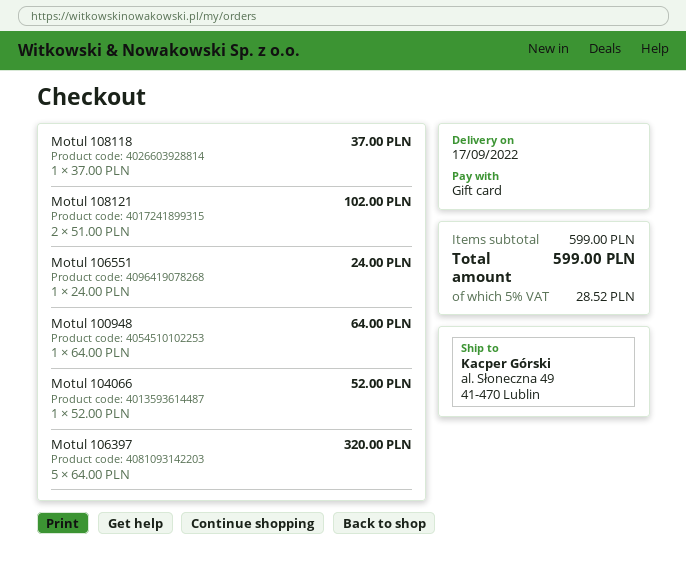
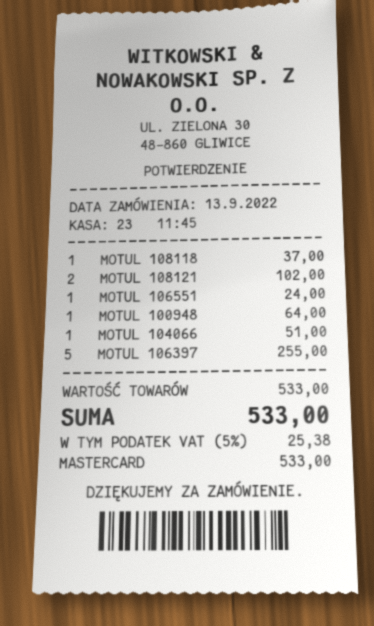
payment method: gift card -> Mastercard
Motul 104066: 1 for 52.00 -> 1 for 51.00
Motul 106397: 5 for 320.00 -> 5 for 255.00
subtotal: 599.00 -> 533.00
tax: 5% = 28.52 -> 5% = 25.38
total: 599.00 -> 533.00

